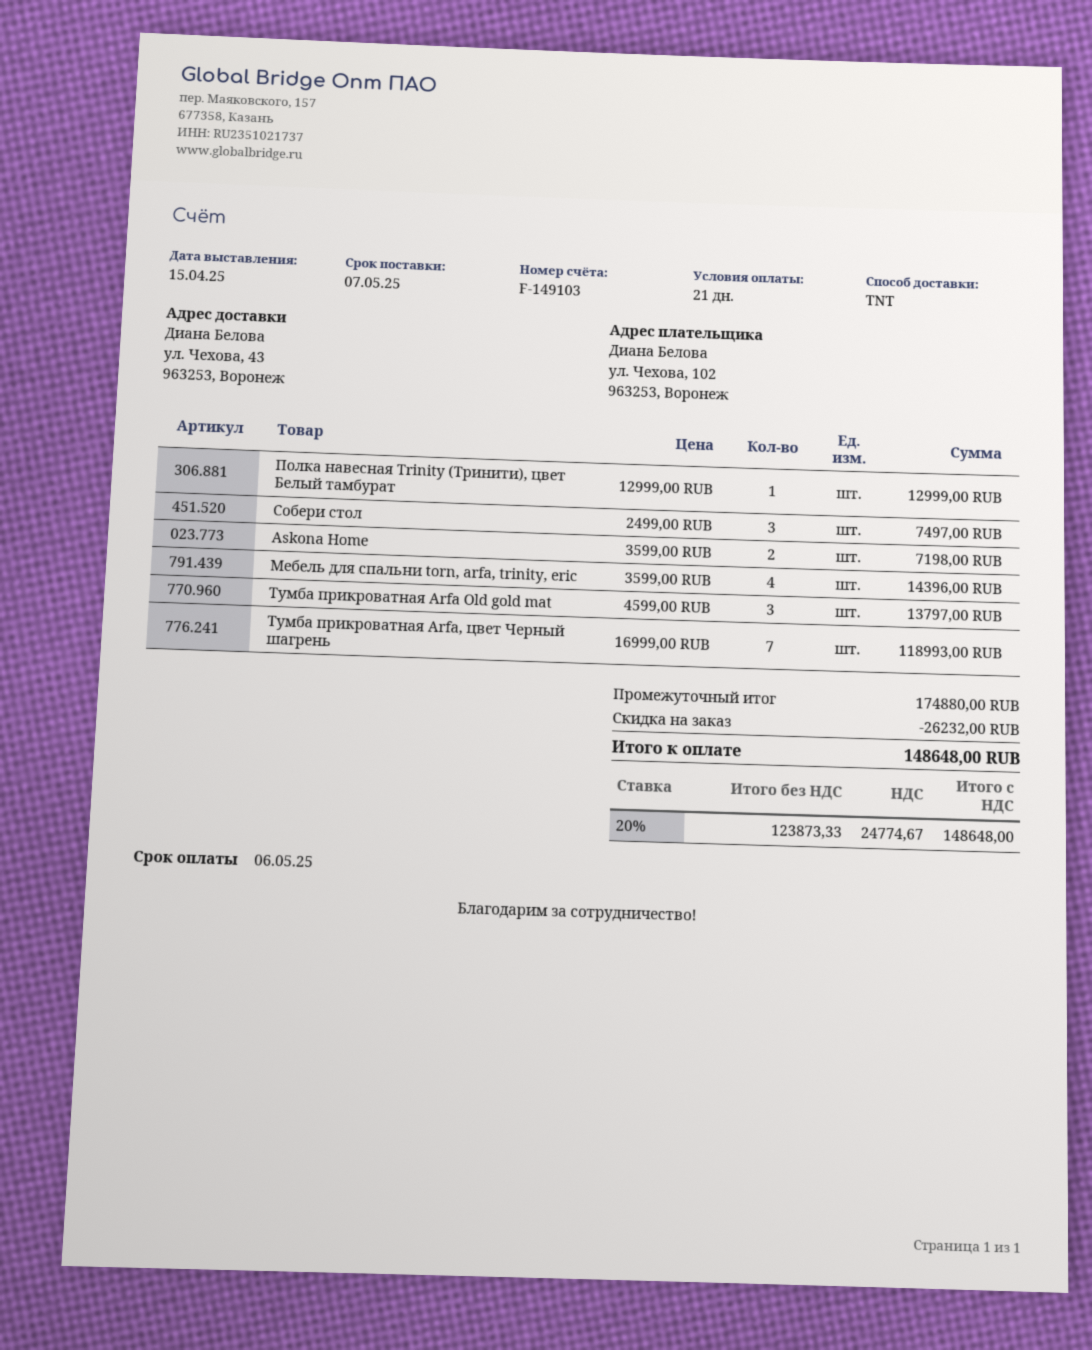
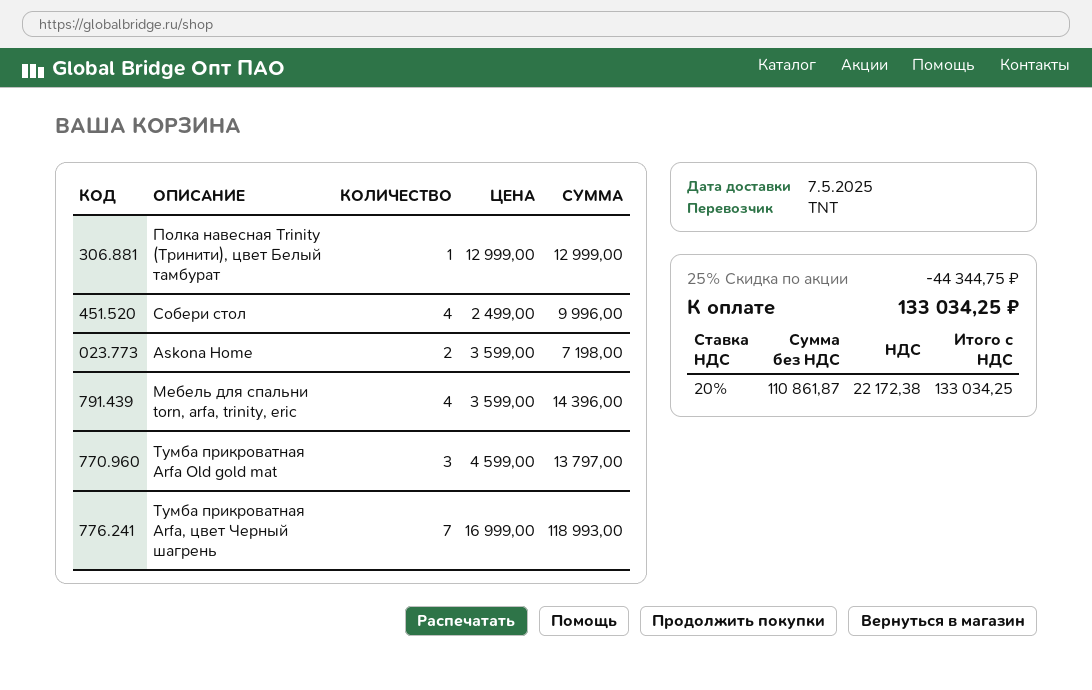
Собери стол: 3 x 2499.00 = 7497.00 -> 4 x 2499.00 = 9996.00
discount: 26232.00 -> 44344.75
net: 123873.33 -> 110861.87
tax: 20% = 24774.67 -> 20% = 22172.38
total: 148648.00 -> 133034.25

